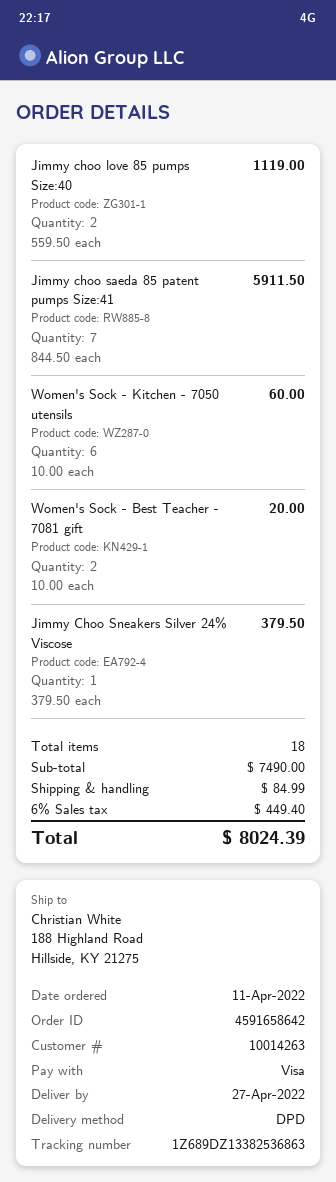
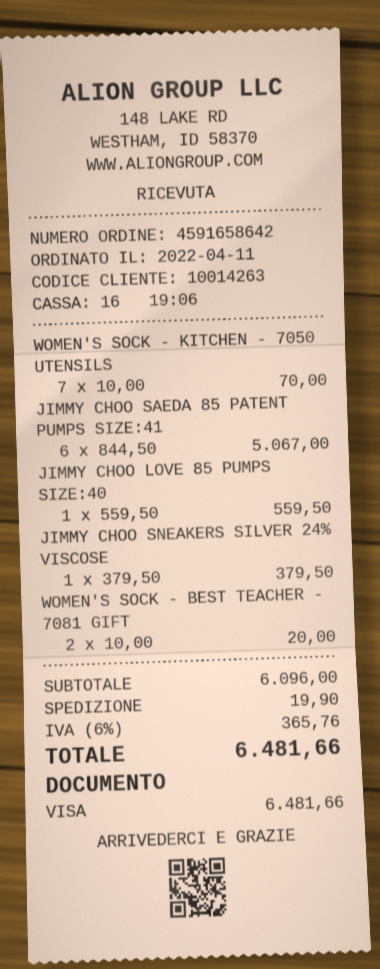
Jimmy choo love 85 pumps Size:40: 2 x 559.50 = 1119.00 -> 1 x 559.50 = 559.50
Jimmy choo saeda 85 patent pumps Size:41: 7 x 844.50 = 5911.50 -> 6 x 844.50 = 5067.00
Women's Sock - Kitchen - 7050 utensils: 6 x 10.00 = 60.00 -> 7 x 10.00 = 70.00
subtotal: 7490.00 -> 6096.00
shipping: 84.99 -> 19.90
tax: 6% = 449.40 -> 6% = 365.76
total: 8024.39 -> 6481.66

